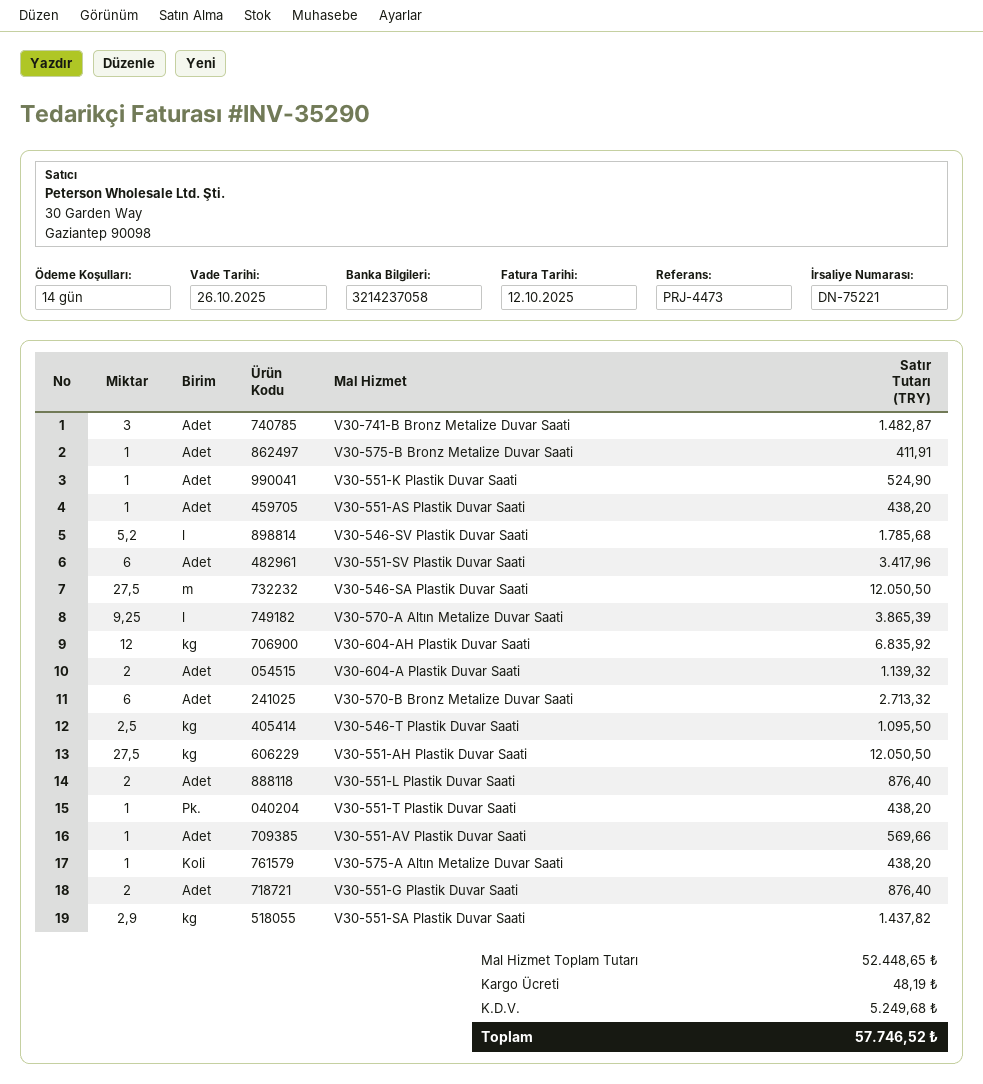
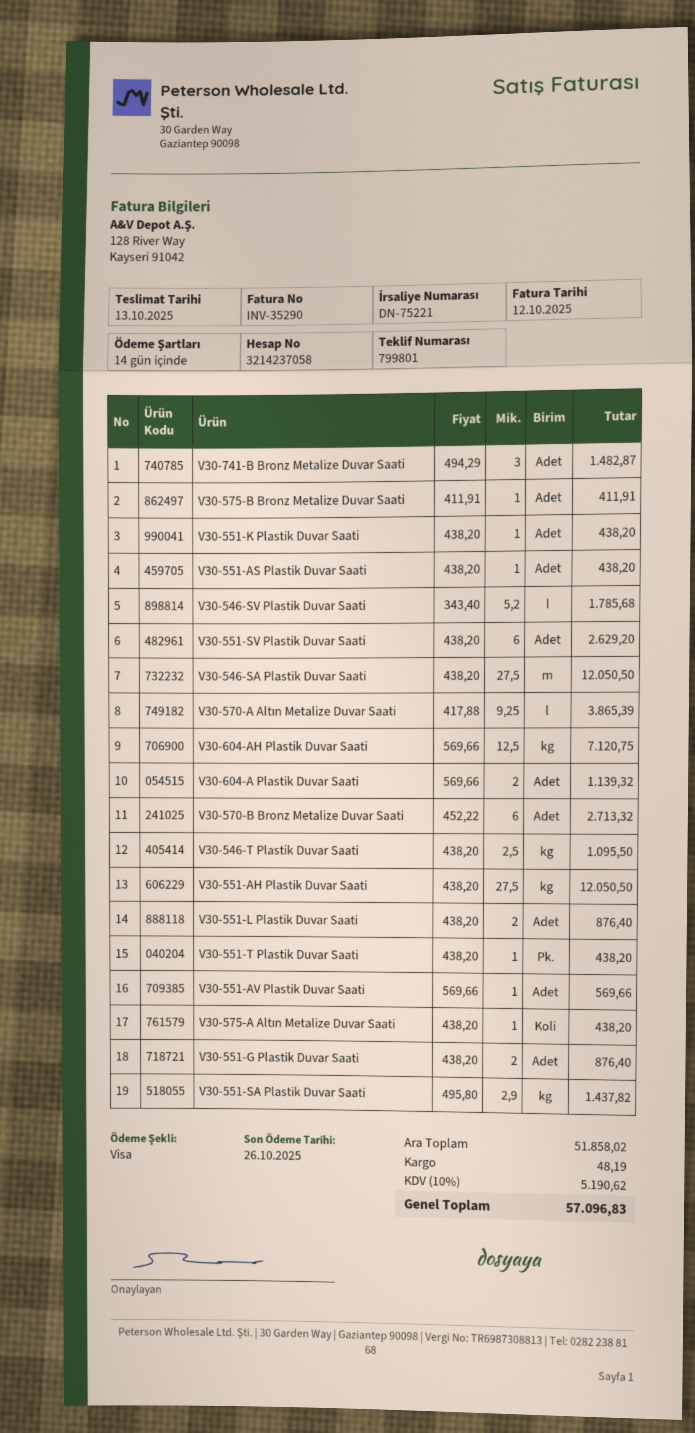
V30-551-K Plastik Duvar Saati: 1 for 524.90 -> 1 for 438.20
V30-551-SV Plastik Duvar Saati: 6 for 3417.96 -> 6 for 2629.20
V30-604-AH Plastik Duvar Saati: 12 for 6835.92 -> 12.5 for 7120.75
subtotal: 52448.65 -> 51858.02
tax: 5249.68 -> 5190.62
total: 57746.52 -> 57096.83

